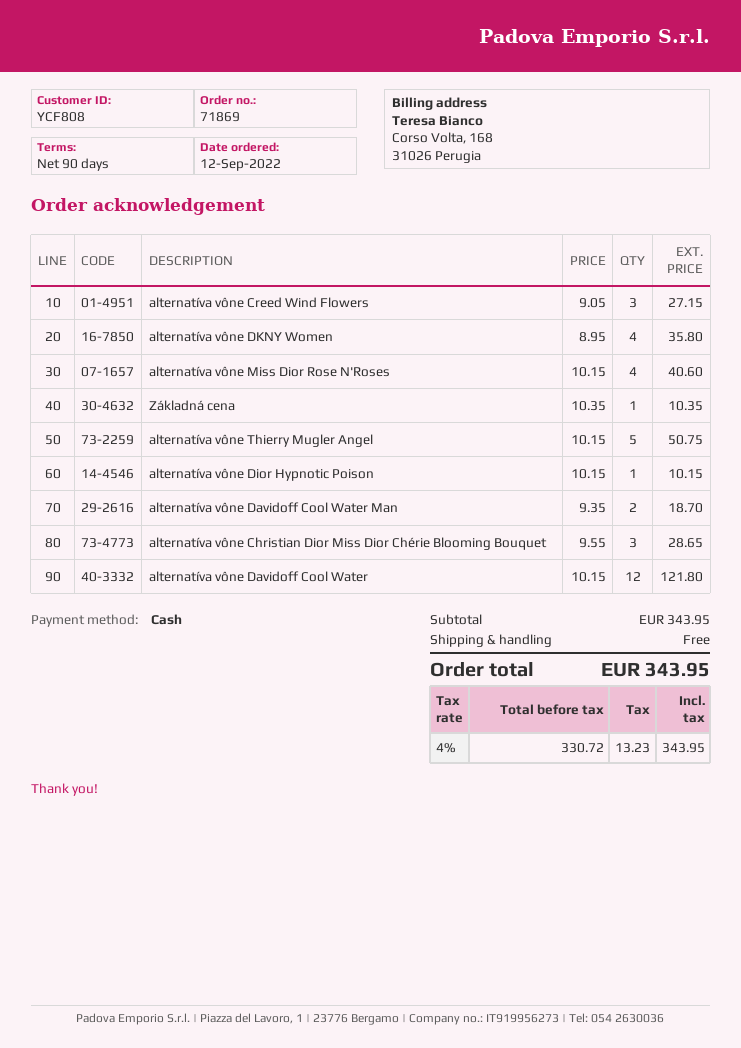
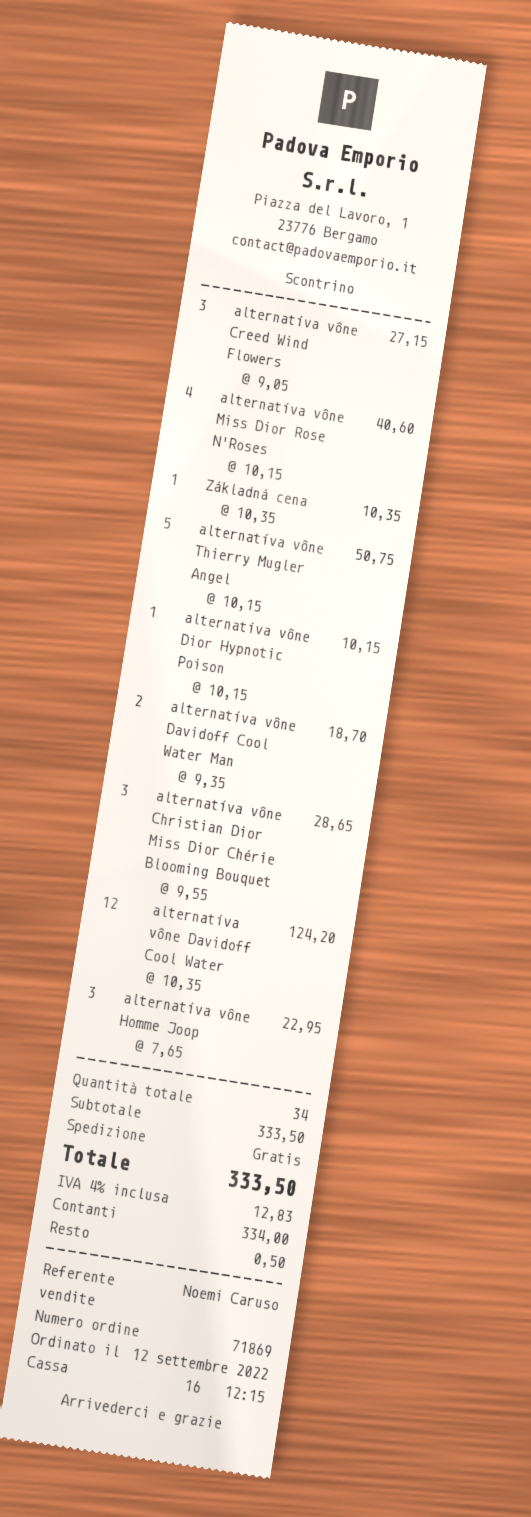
alternatíva vône DKNY Women: 4 x 8.95 = 35.80 -> none
alternatíva vône Davidoff Cool Water: 12 x 10.15 = 121.80 -> 12 x 10.35 = 124.20
alternatíva vône Homme Joop: none -> 3 x 7.65 = 22.95
subtotal: 343.95 -> 333.50
tax: 4% = 13.23 -> 4% = 12.83
total: 343.95 -> 333.50

